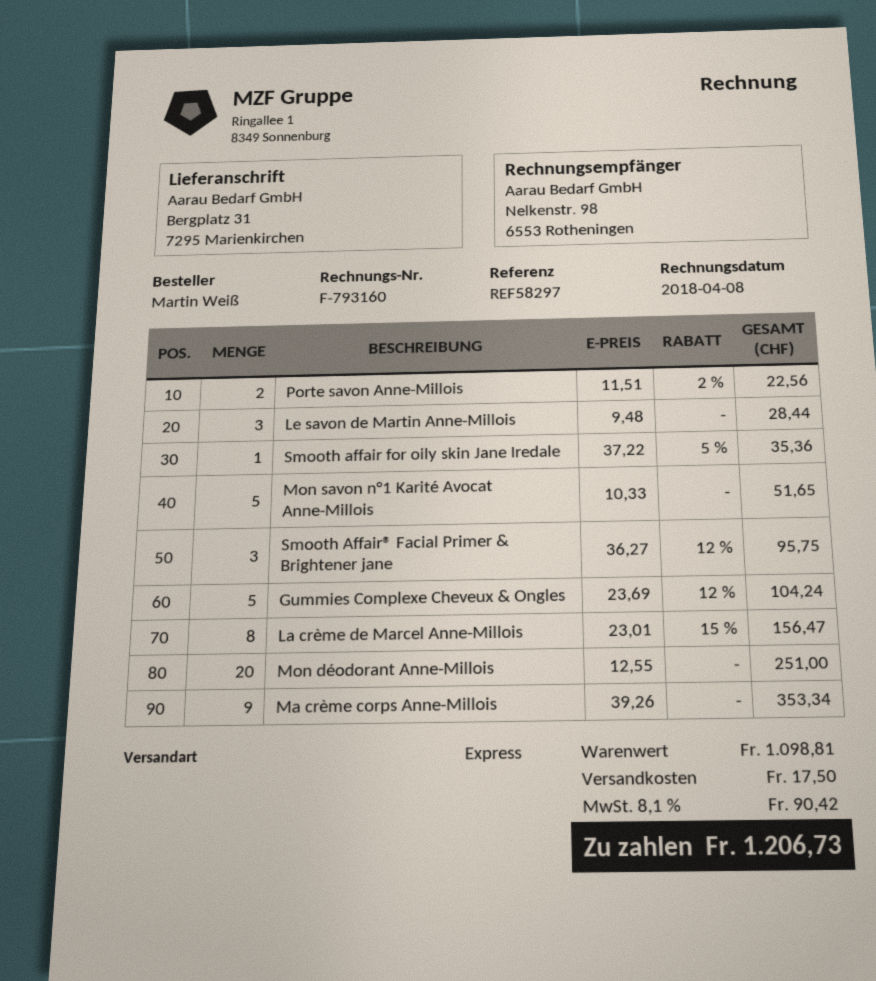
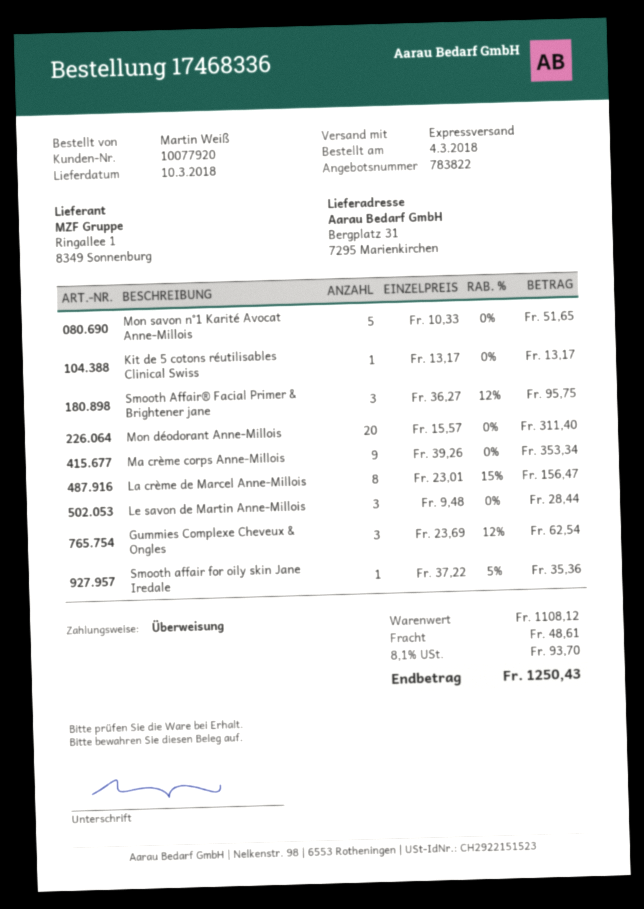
Porte savon Anne-Millois: 2 x 11.51 - 2% = 22.56 -> none
Gummies Complexe Cheveux & Ongles: 5 x 23.69 - 12% = 104.24 -> 3 x 23.69 - 12% = 62.54
Mon déodorant Anne-Millois: 20 x 12.55 = 251.00 -> 20 x 15.57 = 311.40
Kit de 5 cotons réutilisables Clinical Swiss: none -> 1 x 13.17 = 13.17
subtotal: 1098.81 -> 1108.12
shipping: 17.50 -> 48.61
tax: 8.1% = 90.42 -> 8.1% = 93.70
total: 1206.73 -> 1250.43

